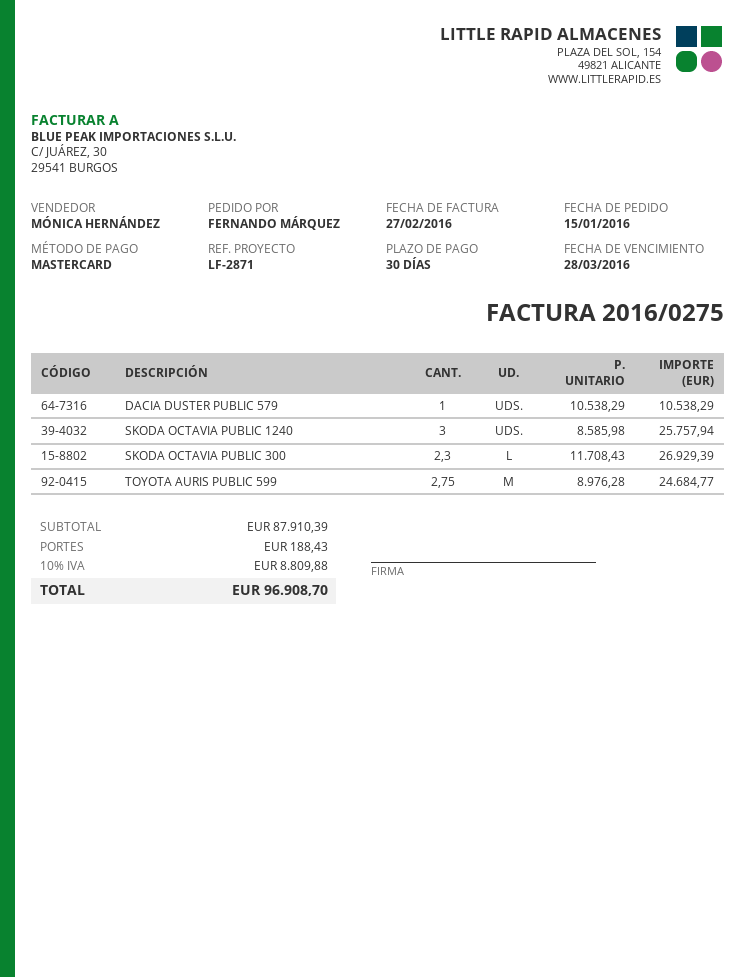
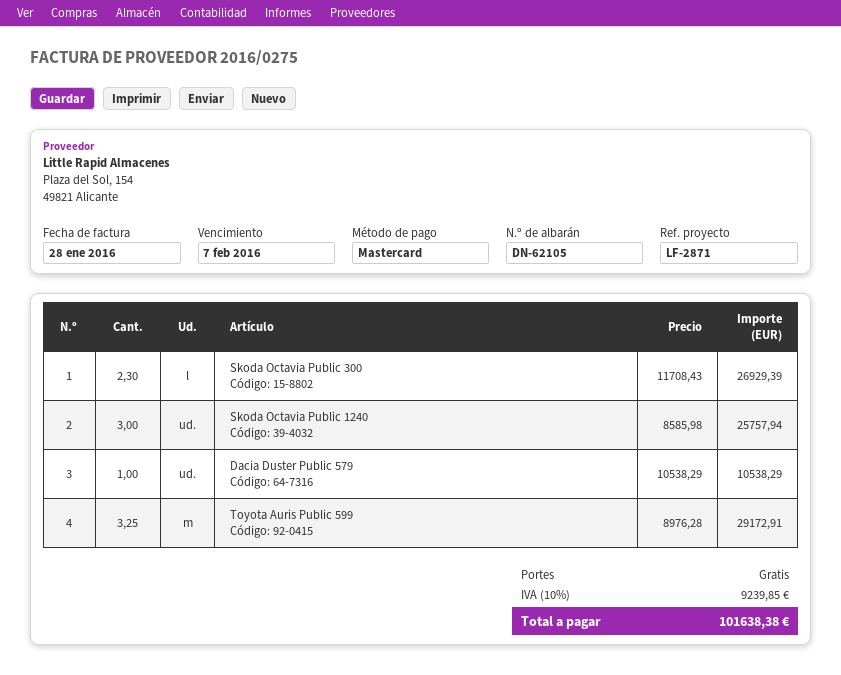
invoice date: 2016-02-27 -> 2016-01-28
due date: 2016-03-28 -> 2016-02-07
TOYOTA AURIS PUBLIC 599: 2.75 x 8976.28 = 24684.77 -> 3.25 x 8976.28 = 29172.91
shipping: 188.43 -> 0.00
tax: 10% = 8809.88 -> 10% = 9239.85
total: 96908.70 -> 101638.38

